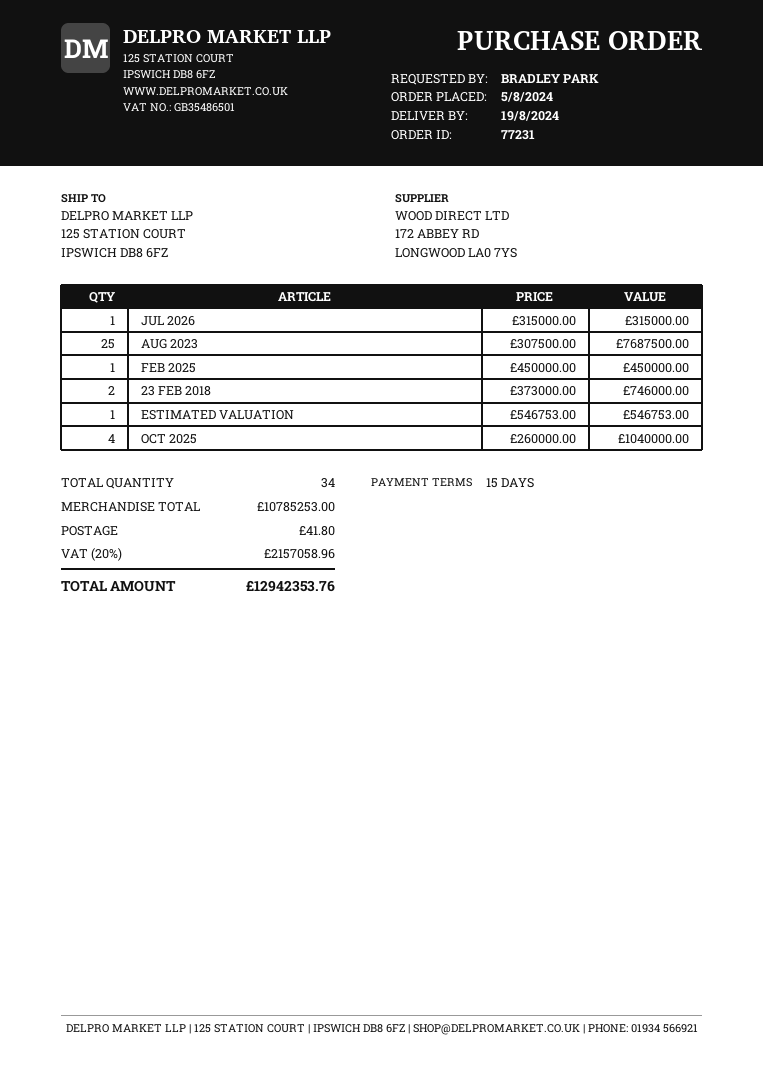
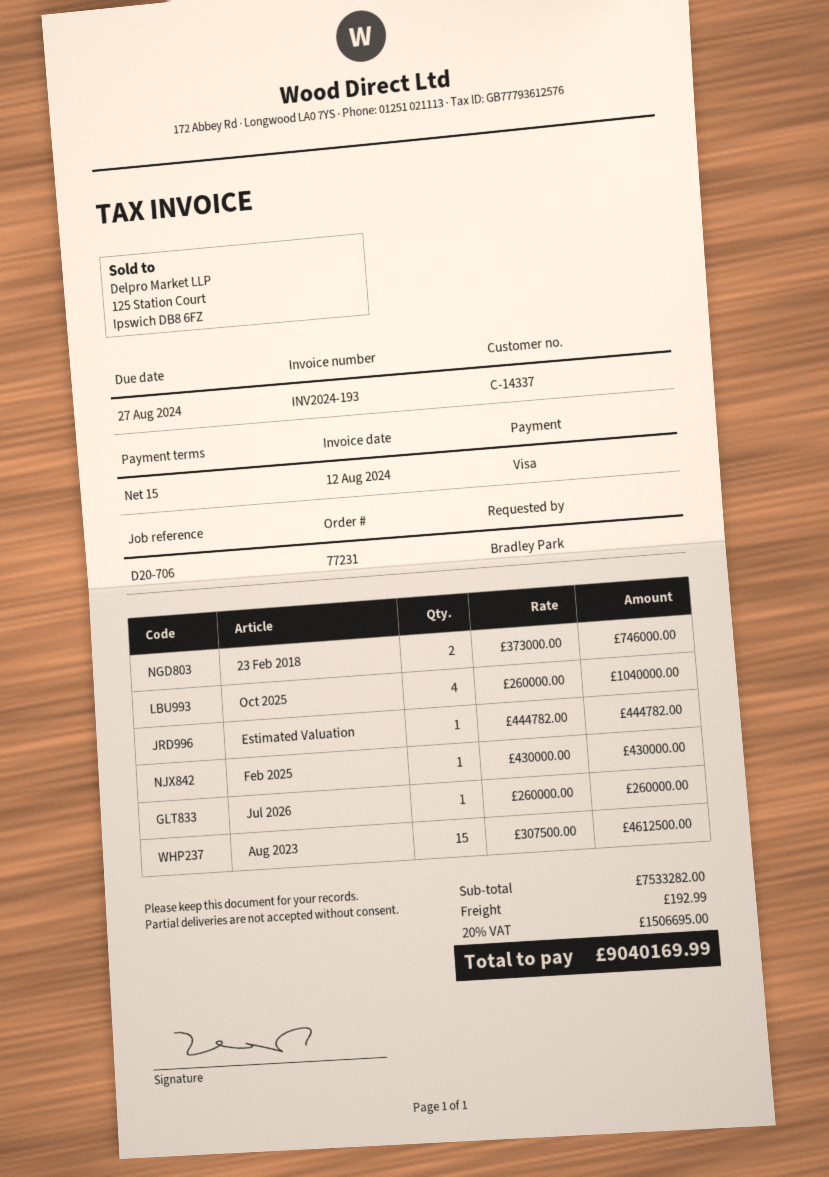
JUL 2026: 1 x 315000.00 = 315000.00 -> 1 x 260000.00 = 260000.00
AUG 2023: 25 x 307500.00 = 7687500.00 -> 15 x 307500.00 = 4612500.00
FEB 2025: 1 x 450000.00 = 450000.00 -> 1 x 430000.00 = 430000.00
ESTIMATED VALUATION: 1 x 546753.00 = 546753.00 -> 1 x 444782.00 = 444782.00
subtotal: 10785253.00 -> 7533282.00
shipping: 41.80 -> 192.99
tax: 20% = 2157058.96 -> 20% = 1506695.00
total: 12942353.76 -> 9040169.99

